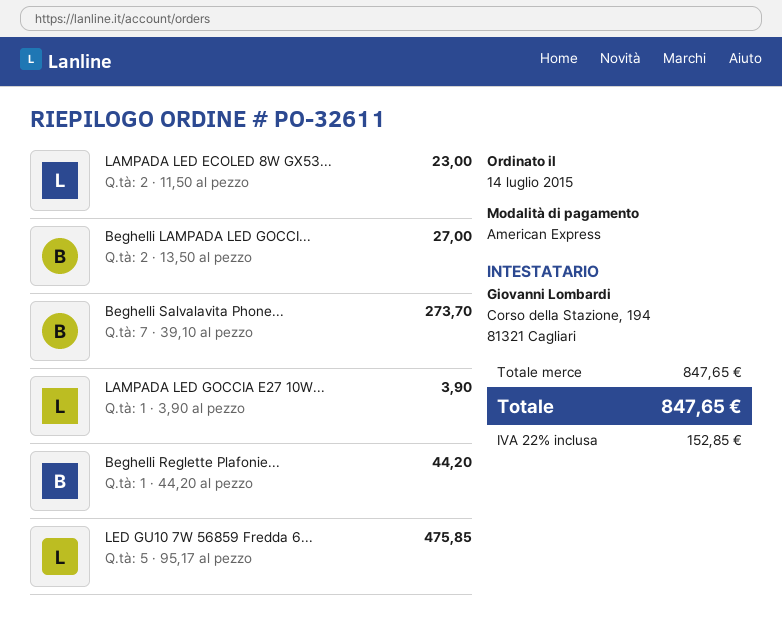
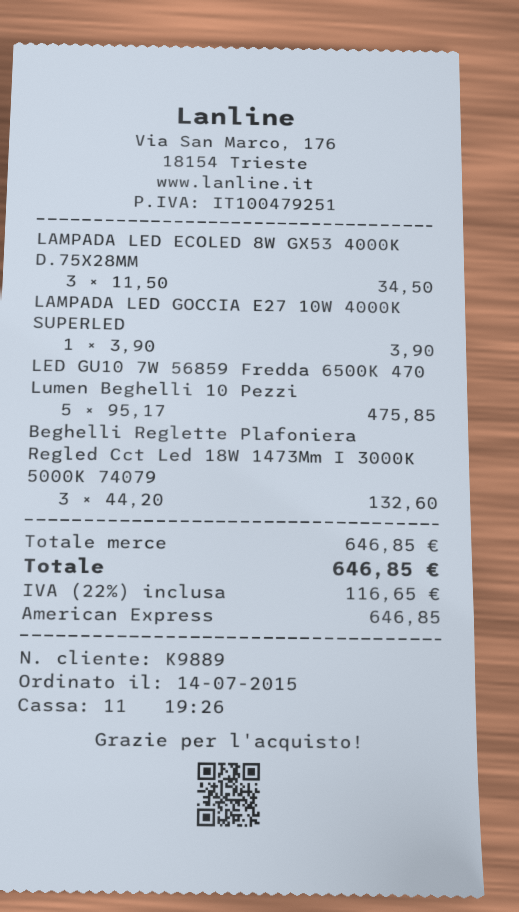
LAMPADA LED ECOLED 8W GX53...: 2 x 11.50 = 23.00 -> 3 x 11.50 = 34.50
Beghelli LAMPADA LED GOCCI...: 2 x 13.50 = 27.00 -> none
Beghelli Salvalavita Phone...: 7 x 39.10 = 273.70 -> none
Beghelli Reglette Plafonie...: 1 x 44.20 = 44.20 -> 3 x 44.20 = 132.60
subtotal: 847.65 -> 646.85
tax: 22% = 152.85 -> 22% = 116.65
total: 847.65 -> 646.85

